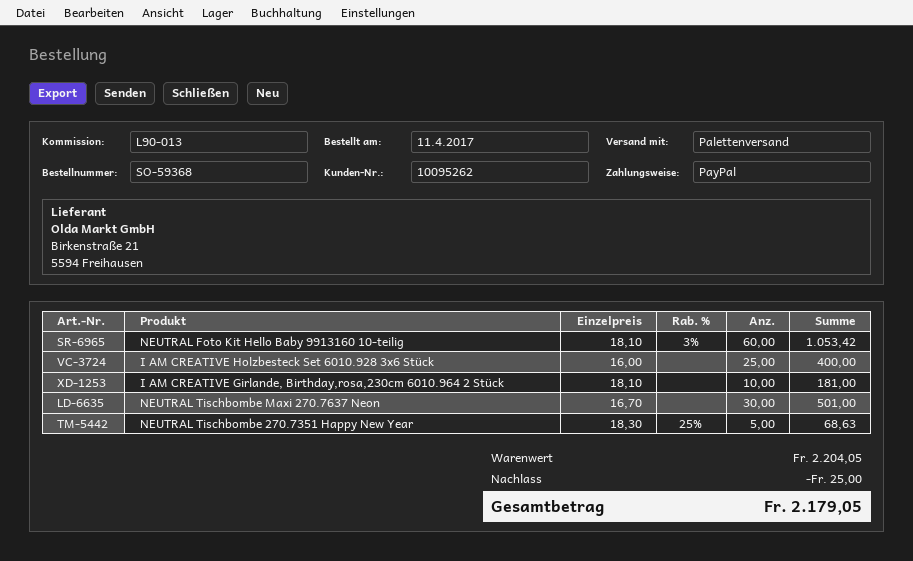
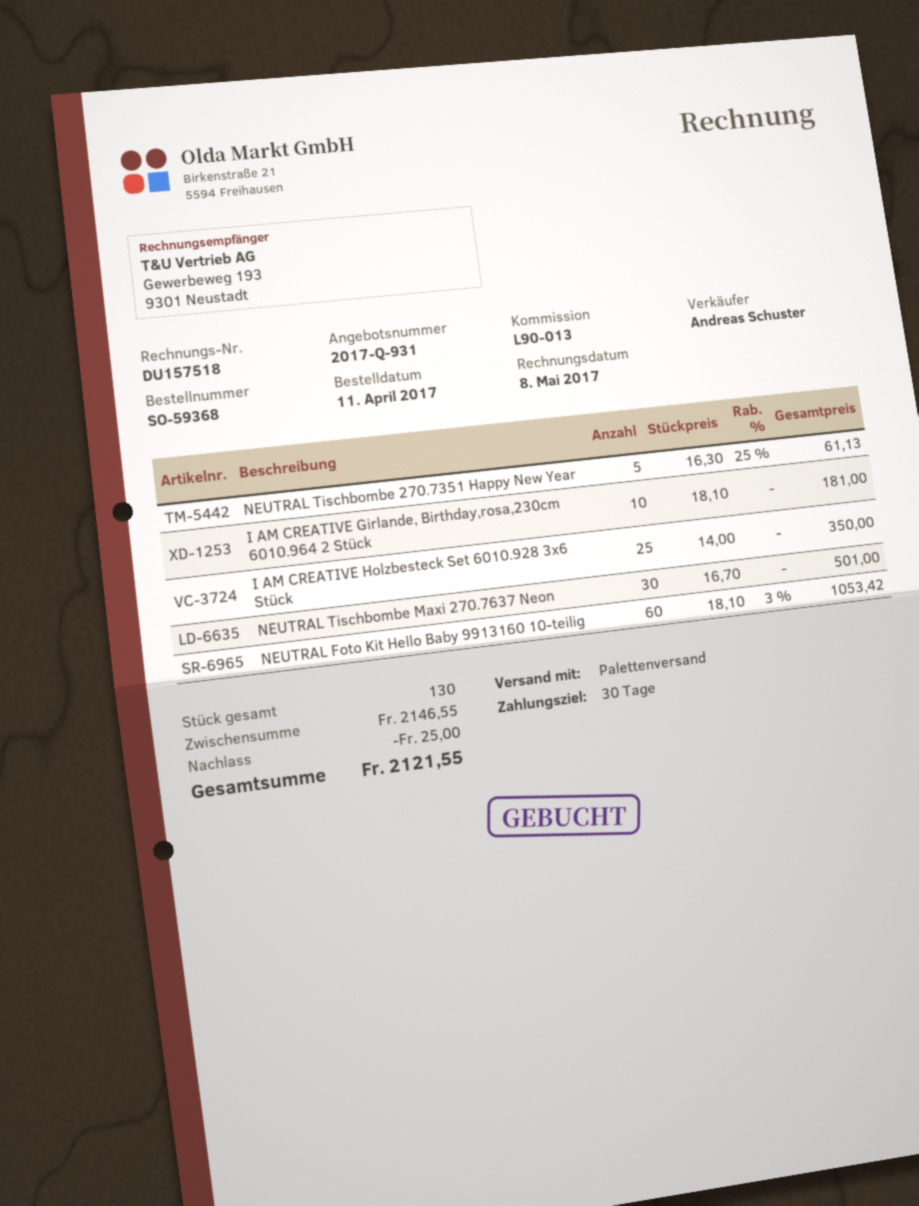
I AM CREATIVE Holzbesteck Set 6010.928 3x6 Stück: 25 x 16.00 = 400.00 -> 25 x 14.00 = 350.00
NEUTRAL Tischbombe 270.7351 Happy New Year: 5 x 18.30 - 25% = 68.63 -> 5 x 16.30 - 25% = 61.13
subtotal: 2204.05 -> 2146.55
total: 2179.05 -> 2121.55

